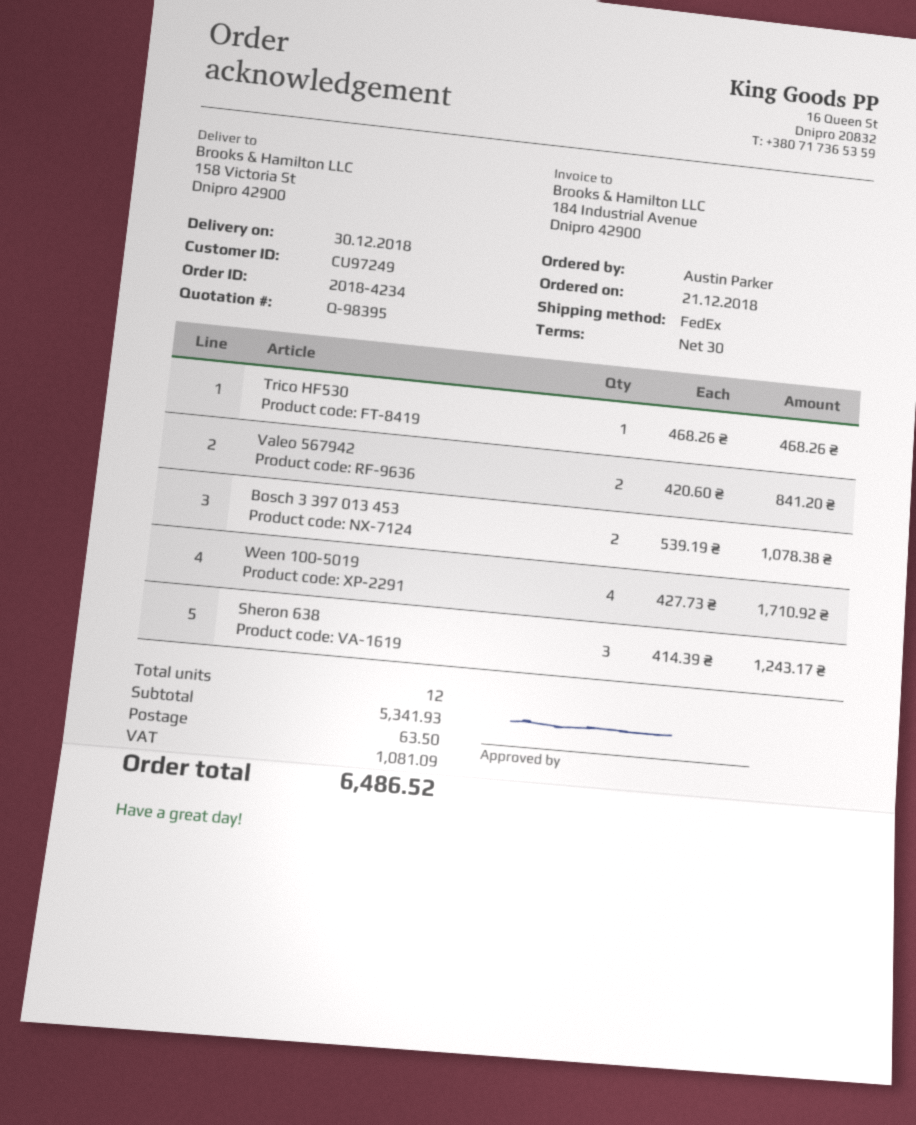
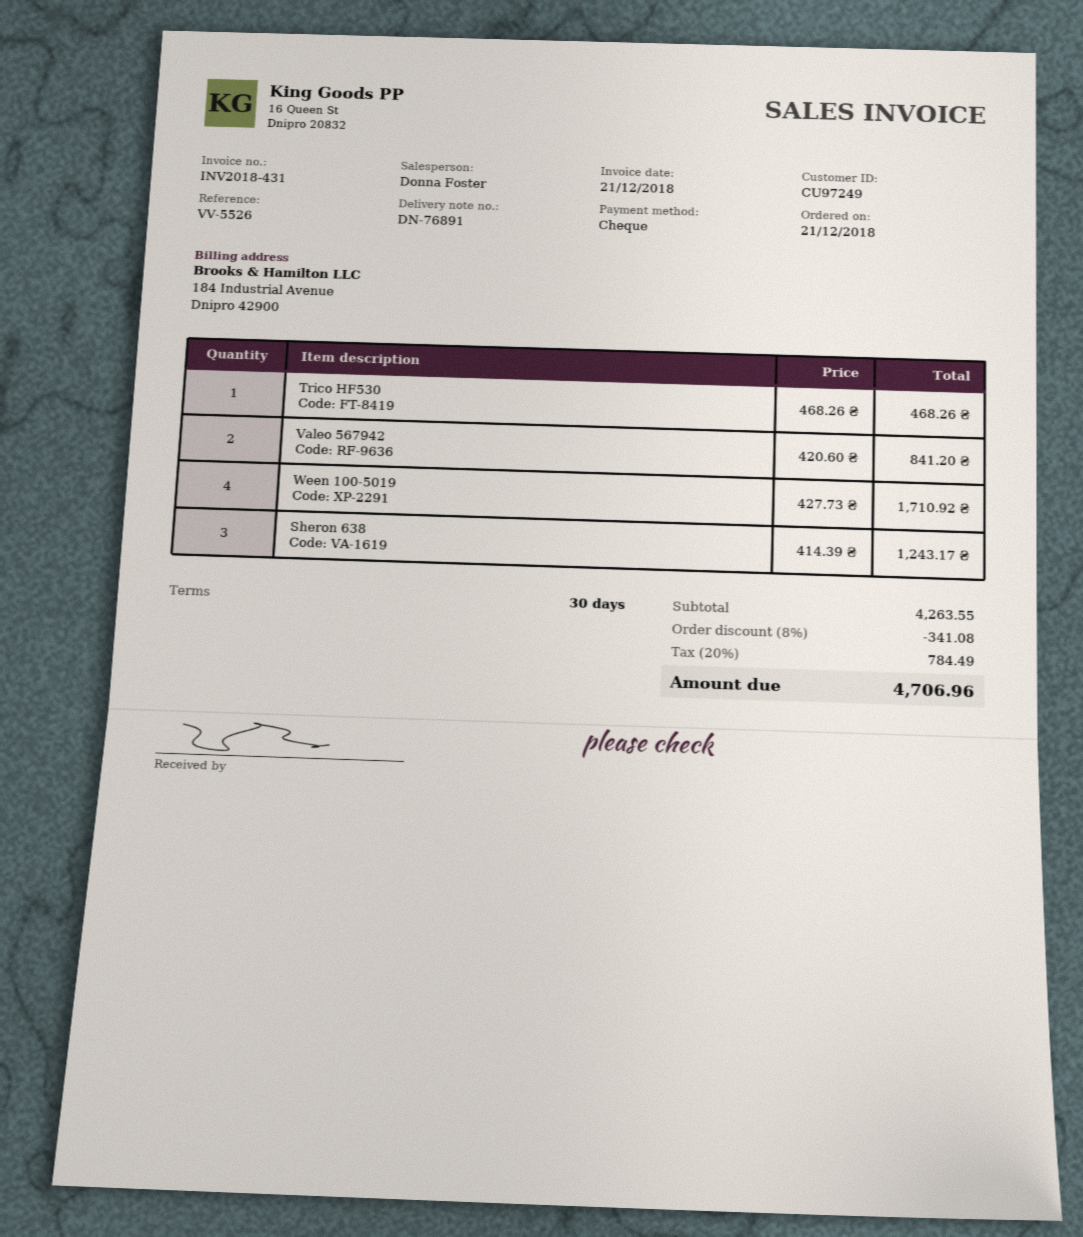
Bosch 3 397 013 453: 2 x 539.19 = 1078.38 -> none
subtotal: 5341.93 -> 4263.55
discount: none -> 8% = 341.08
shipping: 63.50 -> none
tax: 1081.09 -> 784.49
total: 6486.52 -> 4706.96

